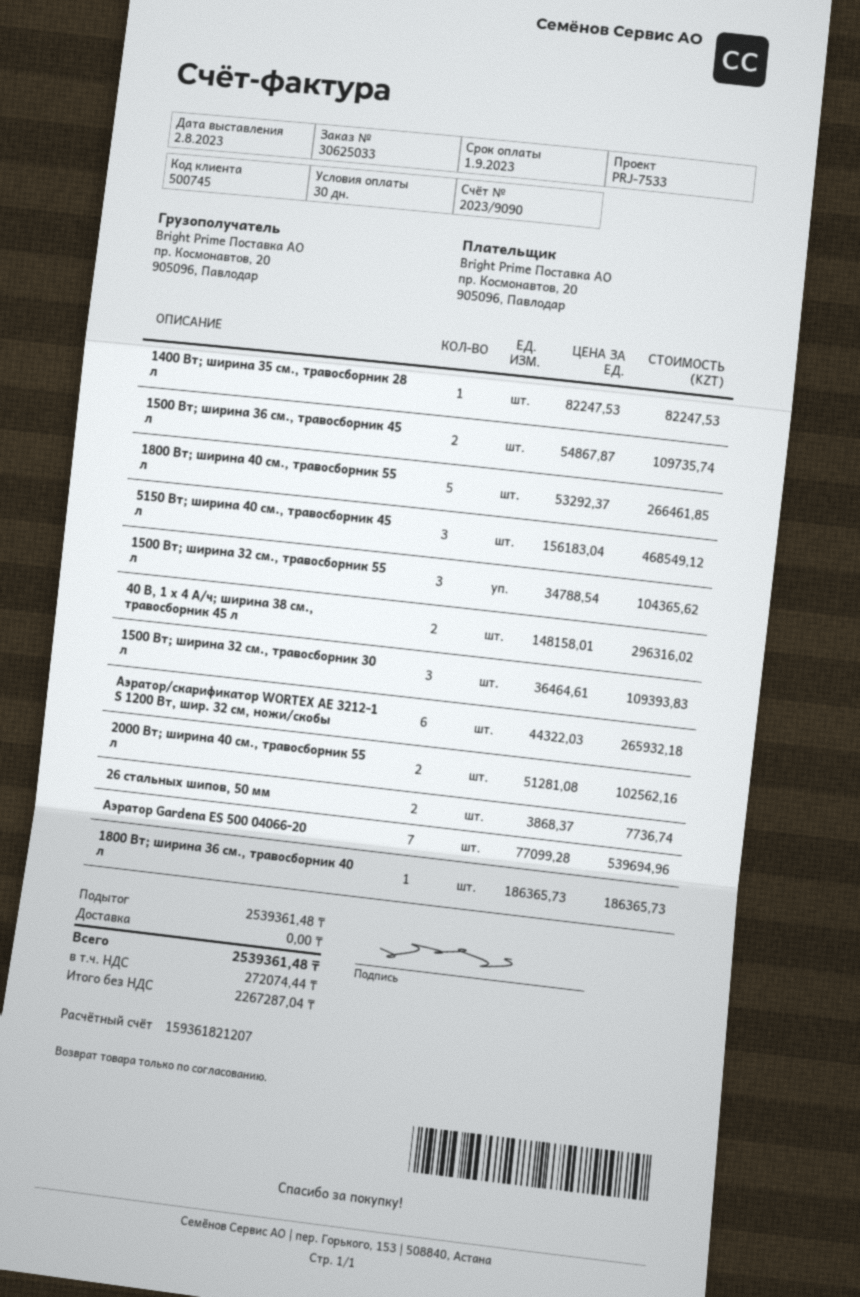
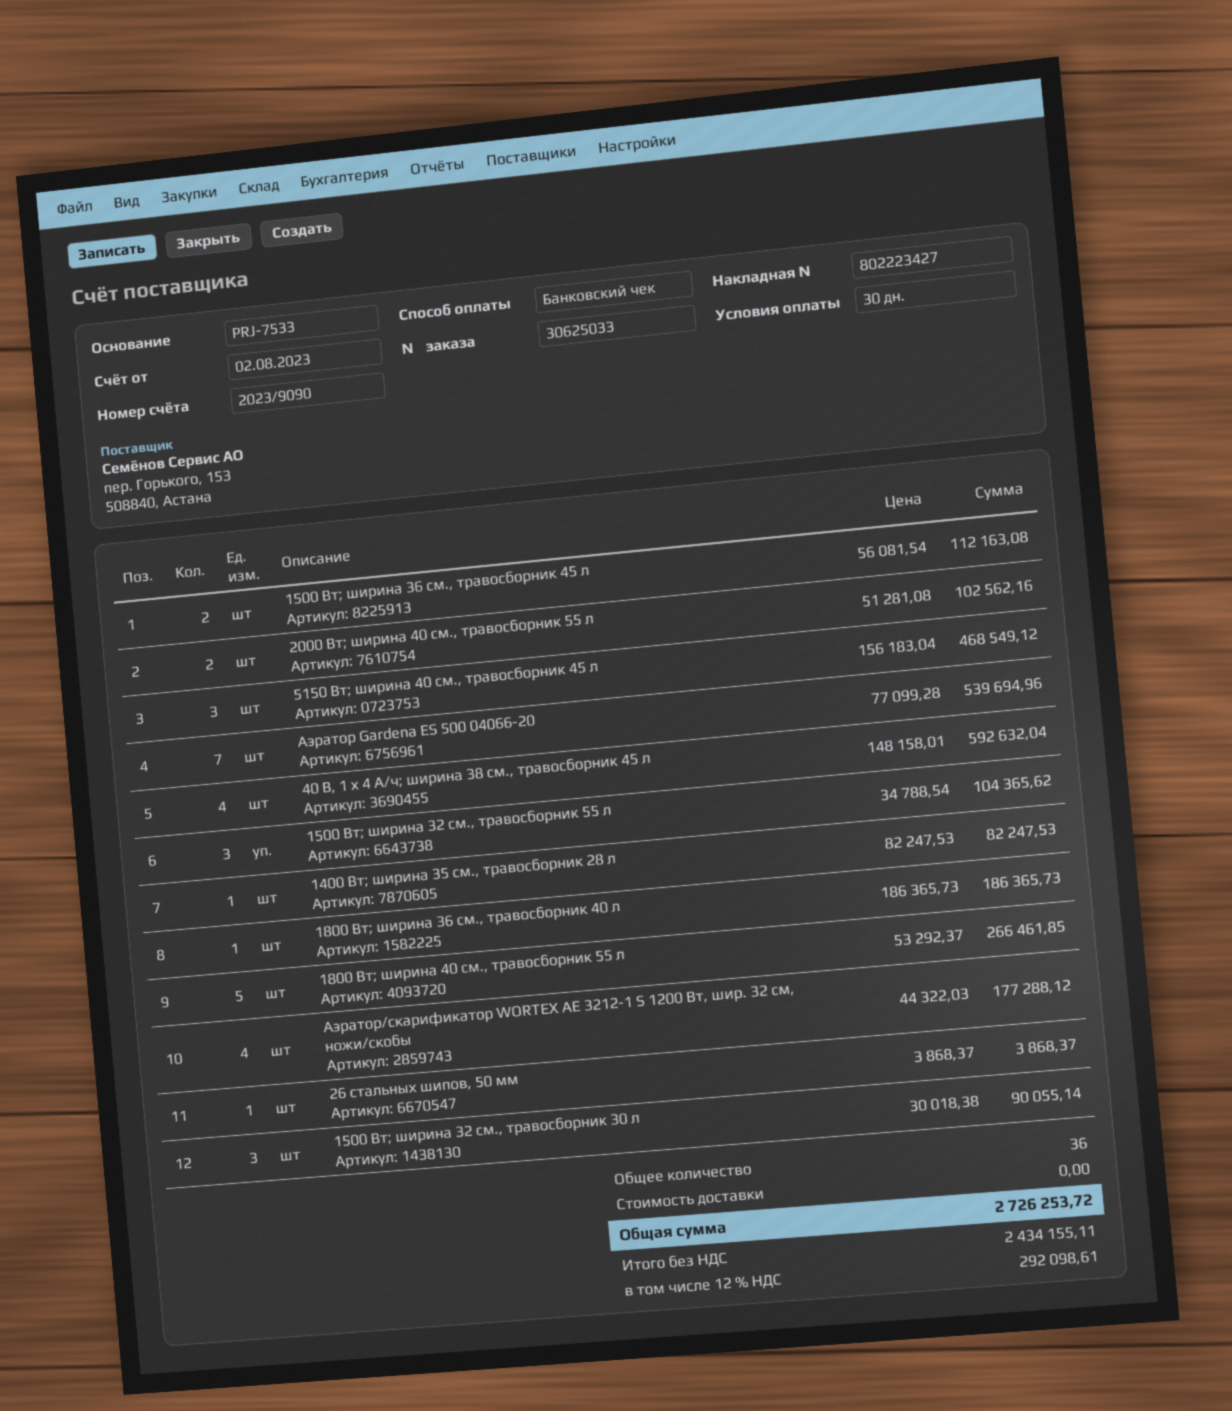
1500 Вт; ширина 36 см., травосборник 45 л: 2 x 54867.87 = 109735.74 -> 2 x 56081.54 = 112163.08
40 В, 1 х 4 А/ч; ширина 38 см., травосборник 45 л: 2 x 148158.01 = 296316.02 -> 4 x 148158.01 = 592632.04
1500 Вт; ширина 32 см., травосборник 30 л: 3 x 36464.61 = 109393.83 -> 3 x 30018.38 = 90055.14
Аэратор/скарификатор WORTEX AE 3212-1 S 1200 Вт, шир. 32 см, ножи/скобы: 6 x 44322.03 = 265932.18 -> 4 x 44322.03 = 177288.12
26 стальных шипов, 50 мм: 2 x 3868.37 = 7736.74 -> 1 x 3868.37 = 3868.37
net: 2267287.04 -> 2434155.11
tax: 272074.44 -> 292098.61
total: 2539361.48 -> 2726253.72

